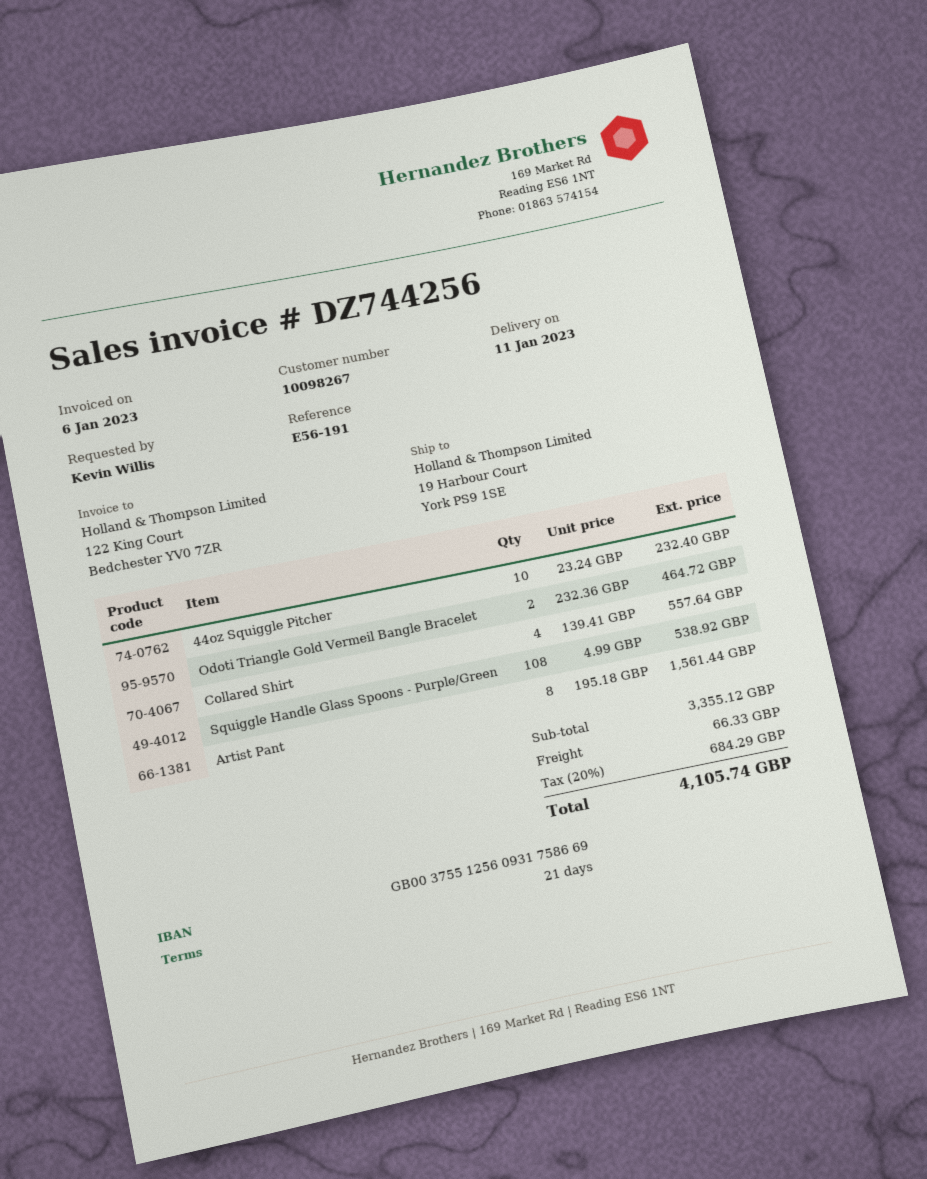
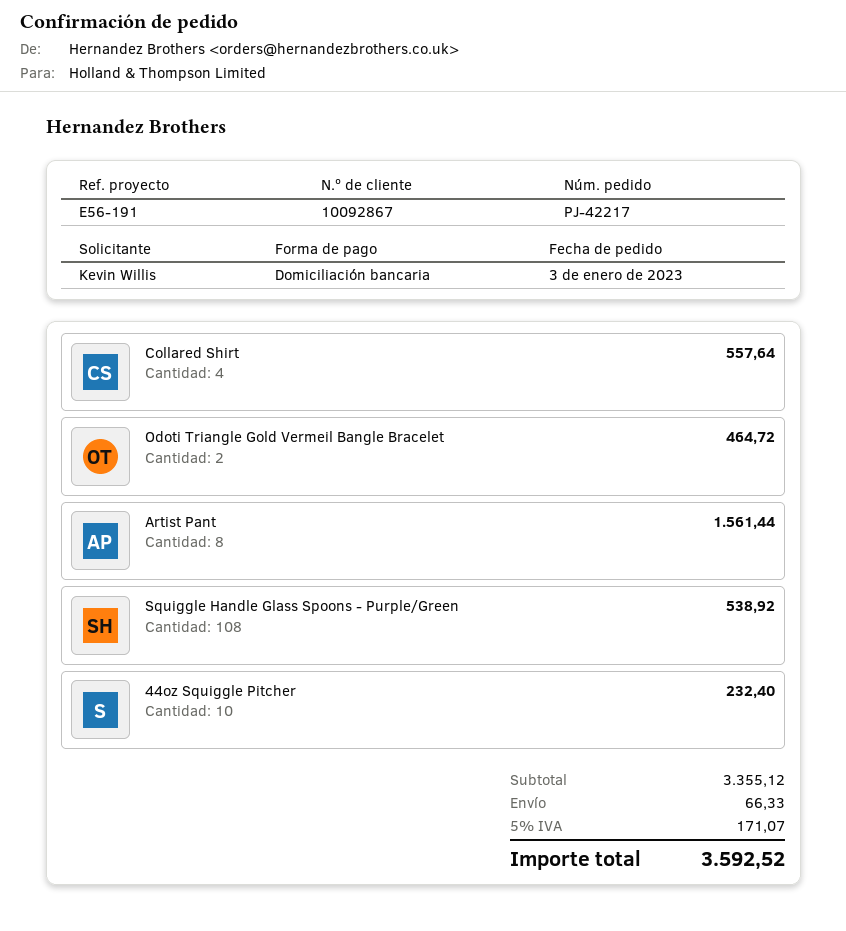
customer number: 10098267 -> 10092867
tax: 20% = 684.29 -> 5% = 171.07
total: 4105.74 -> 3592.52

